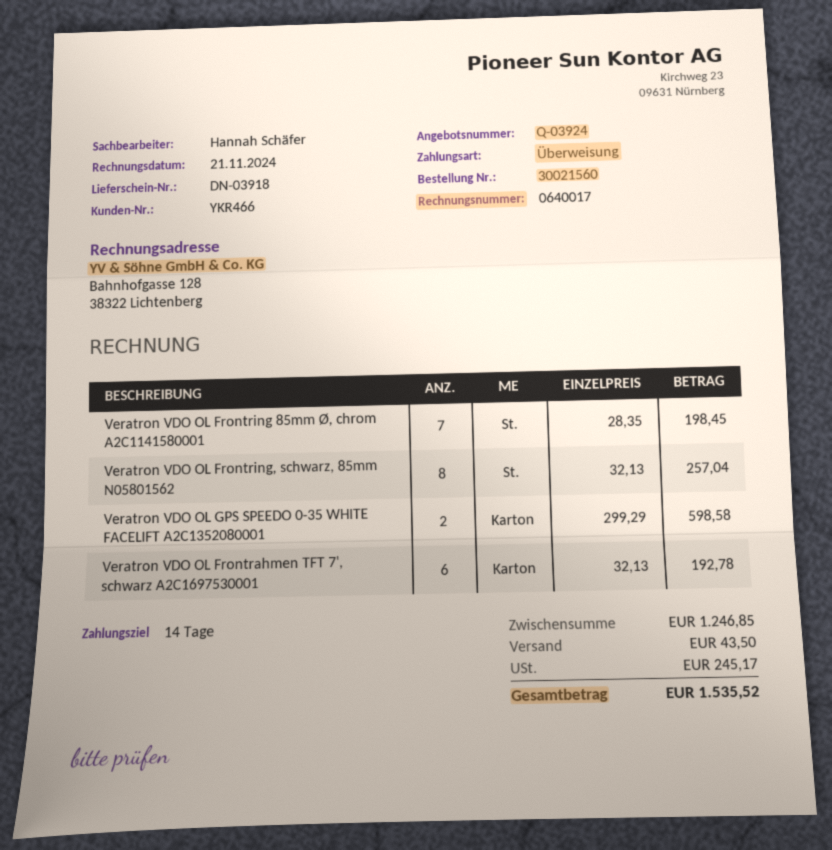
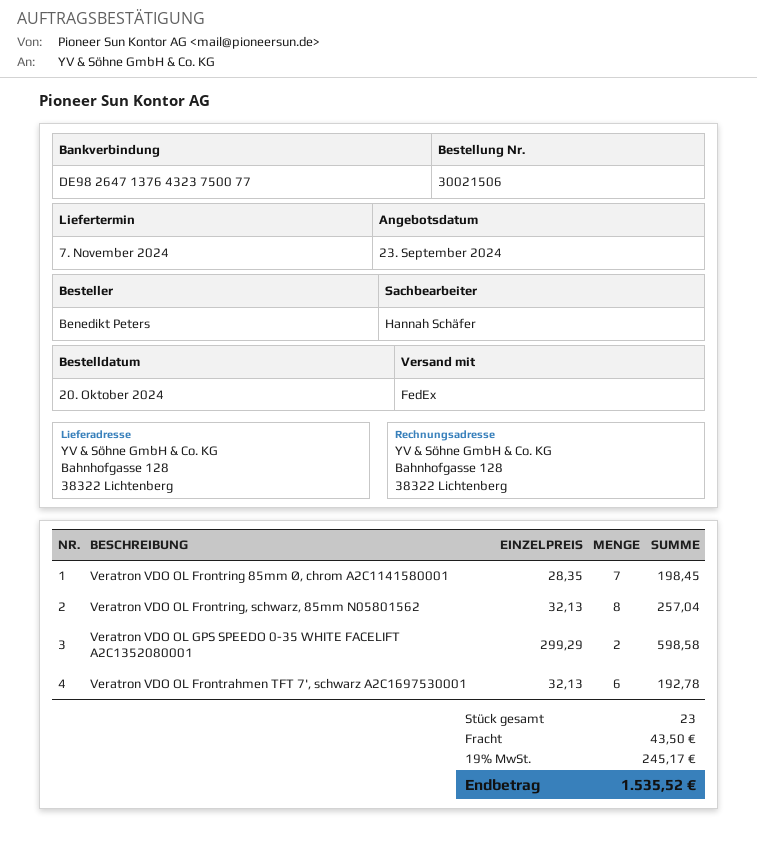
order number: 30021560 -> 30021506

